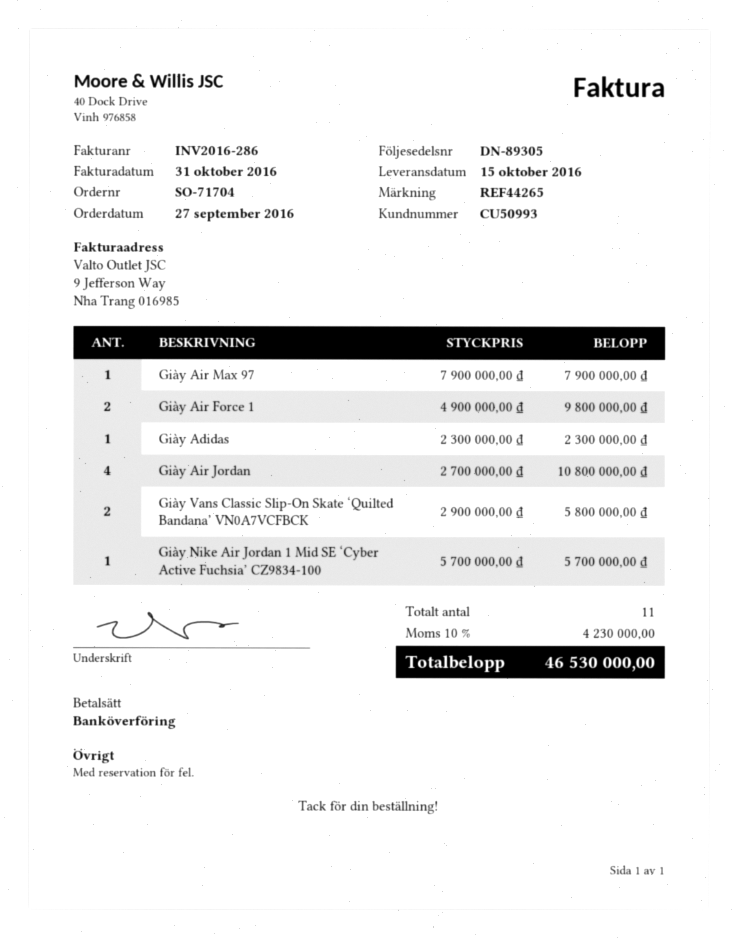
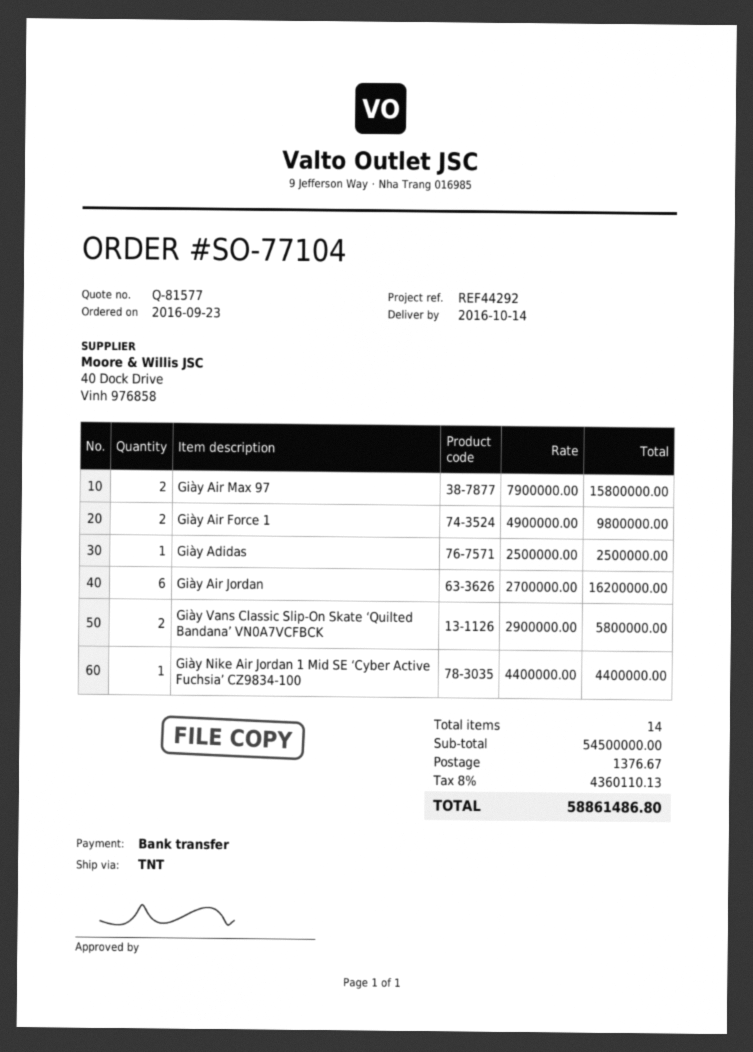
order number: SO-71704 -> SO-77104
order date: 2016-09-27 -> 2016-09-23
delivery date: 2016-10-15 -> 2016-10-14
reference: REF44265 -> REF44292
Giày Air Max 97: 1 x 7900000.00 = 7900000.00 -> 2 x 7900000.00 = 15800000.00
Giày Adidas: 1 x 2300000.00 = 2300000.00 -> 1 x 2500000.00 = 2500000.00
Giày Air Jordan: 4 x 2700000.00 = 10800000.00 -> 6 x 2700000.00 = 16200000.00
Giày Nike Air Jordan 1 Mid SE ‘Cyber Active Fuchsia’ CZ9834-100: 1 x 5700000.00 = 5700000.00 -> 1 x 4400000.00 = 4400000.00
total quantity: 11 -> 14
shipping: none -> 1376.67
tax: 10% = 4230000.00 -> 8% = 4360110.13
total: 46530000.00 -> 58861486.80

